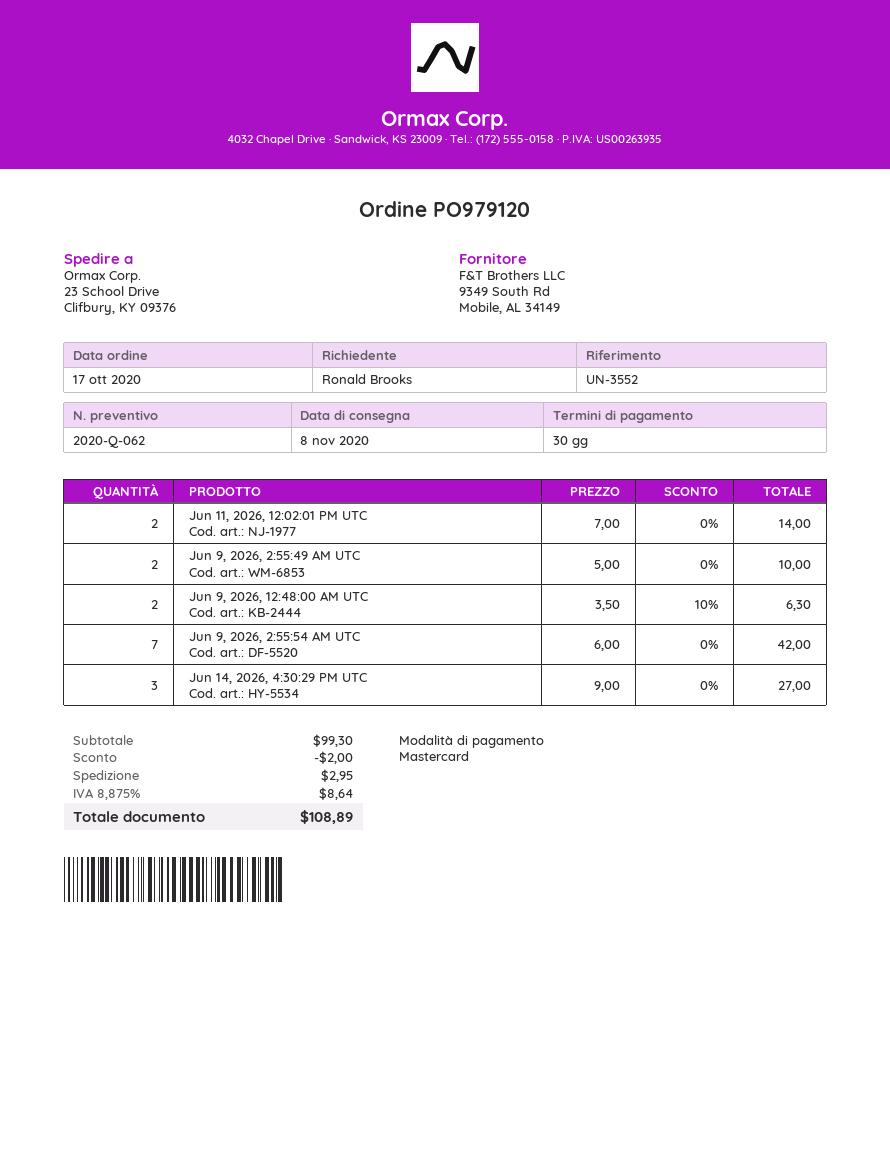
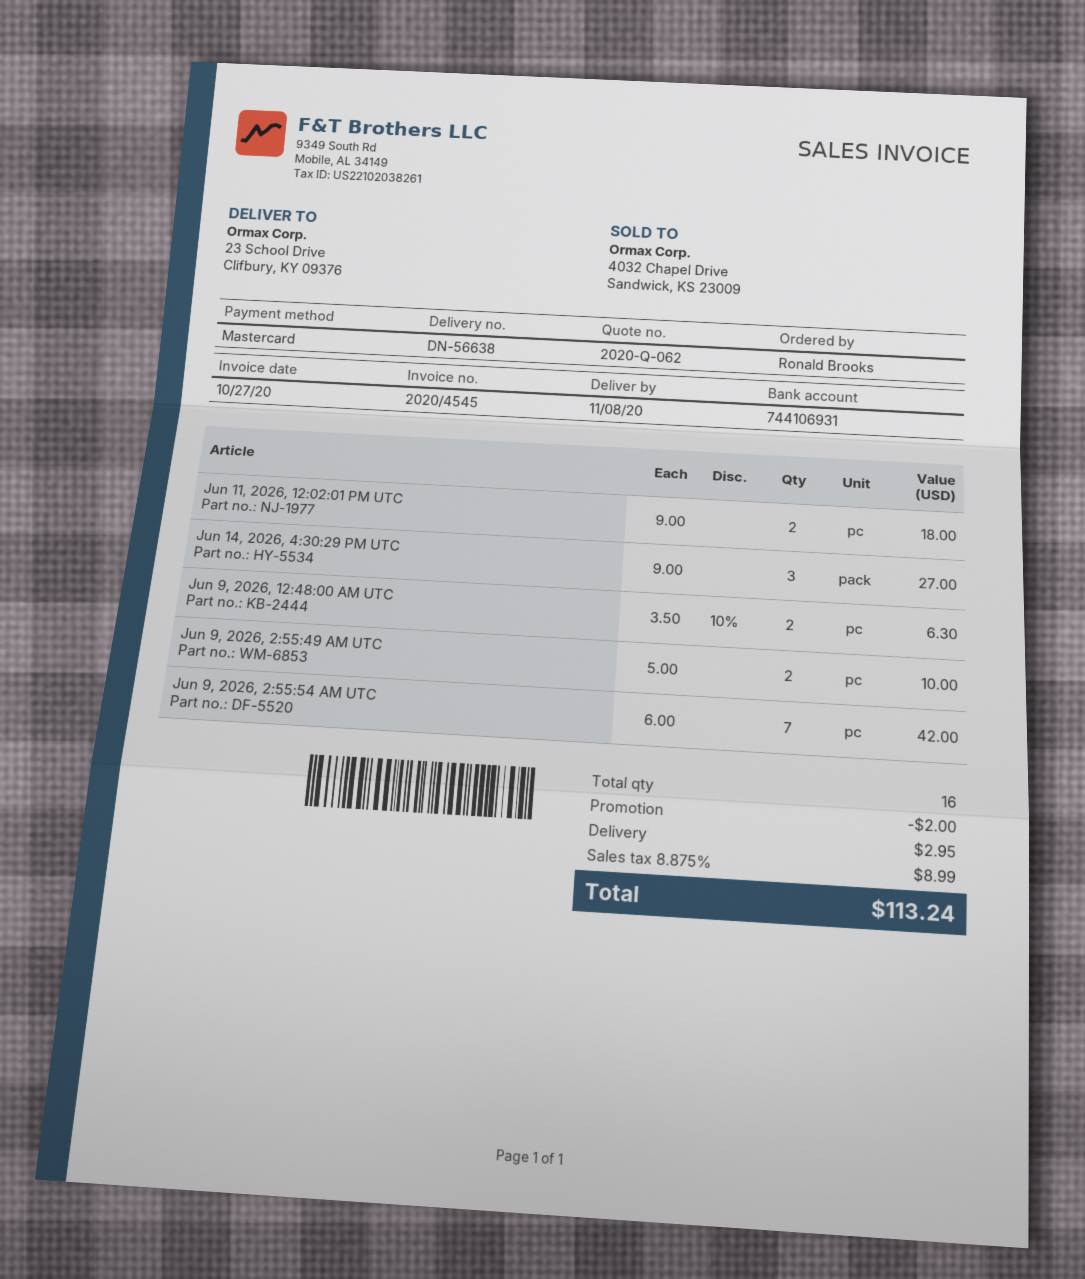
Jun 11, 2026, 12:02:01 PM UTC: 2 x 7.00 = 14.00 -> 2 x 9.00 = 18.00
tax: 8.875% = 8.64 -> 8.875% = 8.99
total: 108.89 -> 113.24

